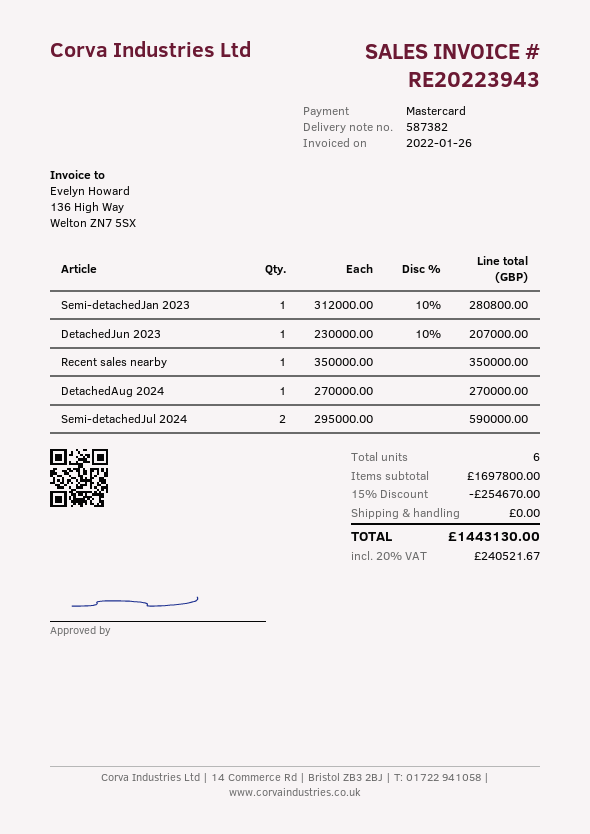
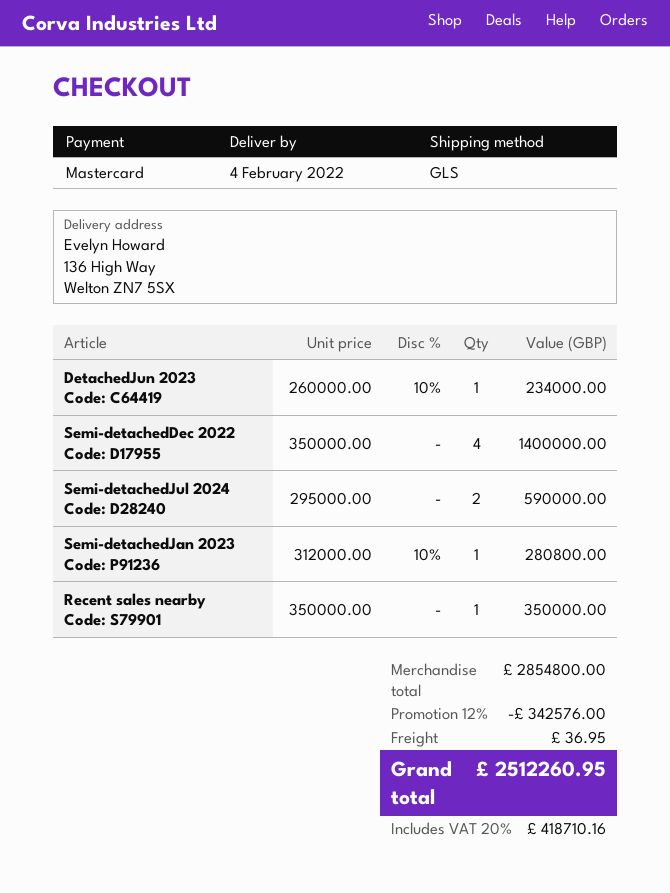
DetachedJun 2023: 1 x 230000.00 - 10% = 207000.00 -> 1 x 260000.00 - 10% = 234000.00
DetachedAug 2024: 1 x 270000.00 = 270000.00 -> none
Semi-detachedDec 2022: none -> 4 x 350000.00 = 1400000.00
subtotal: 1697800.00 -> 2854800.00
discount: 15% = 254670.00 -> 12% = 342576.00
shipping: 0.00 -> 36.95
tax: 20% = 240521.67 -> 20% = 418710.16
total: 1443130.00 -> 2512260.95

